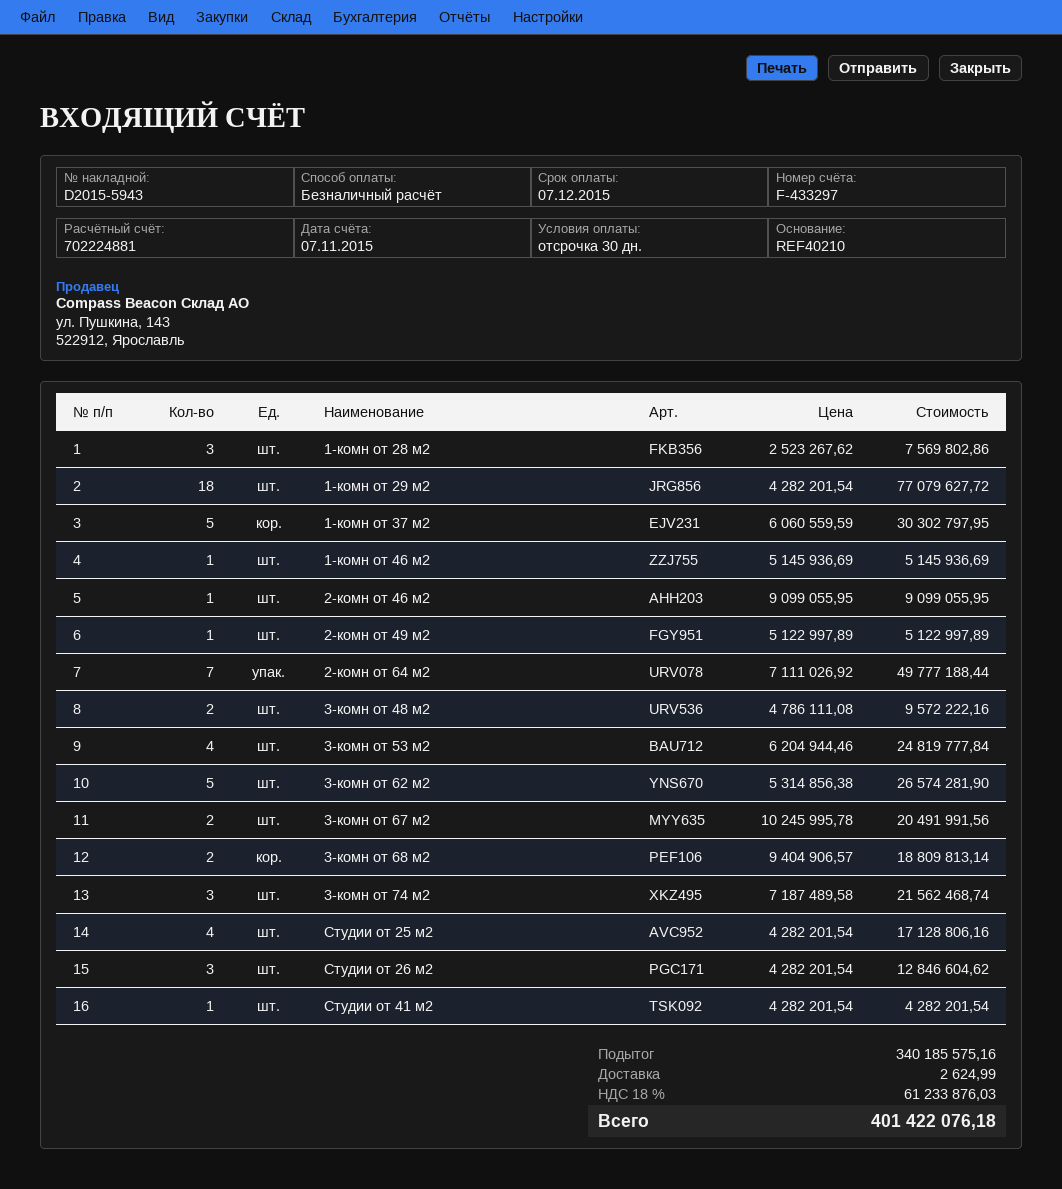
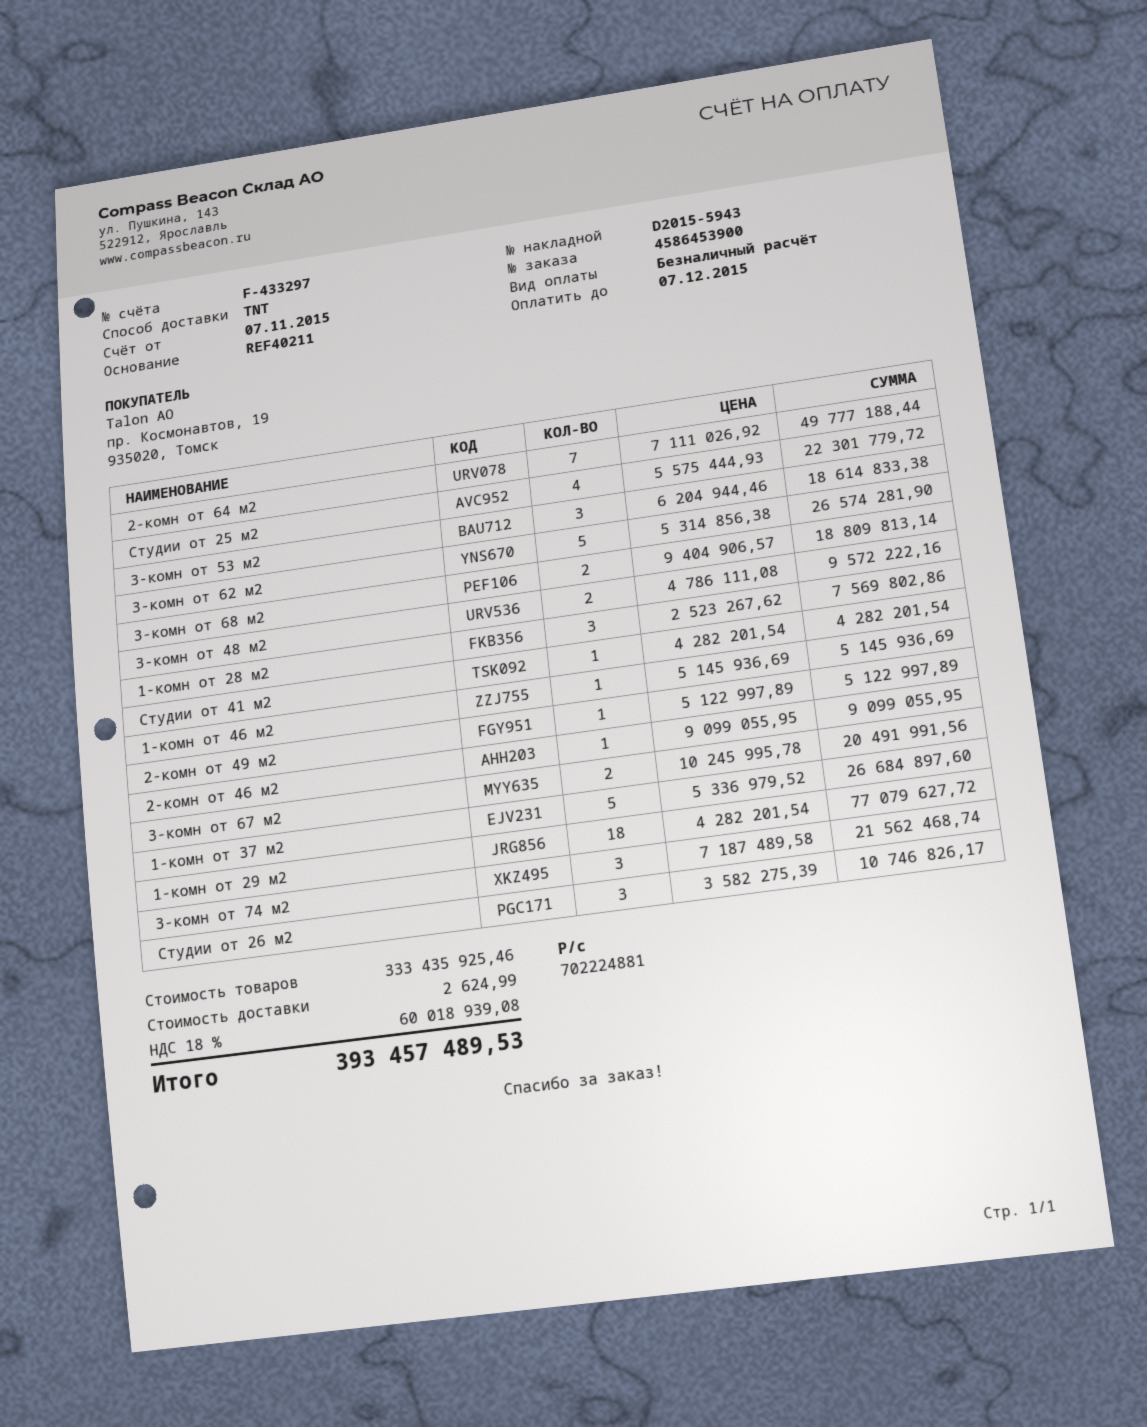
reference: REF40210 -> REF40211
1-комн от 37 м2: 5 x 6060559.59 = 30302797.95 -> 5 x 5336979.52 = 26684897.60
3-комн от 53 м2: 4 x 6204944.46 = 24819777.84 -> 3 x 6204944.46 = 18614833.38
Студии от 25 м2: 4 x 4282201.54 = 17128806.16 -> 4 x 5575444.93 = 22301779.72
Студии от 26 м2: 3 x 4282201.54 = 12846604.62 -> 3 x 3582275.39 = 10746826.17
subtotal: 340185575.16 -> 333435925.46
tax: 18% = 61233876.03 -> 18% = 60018939.08
total: 401422076.18 -> 393457489.53

